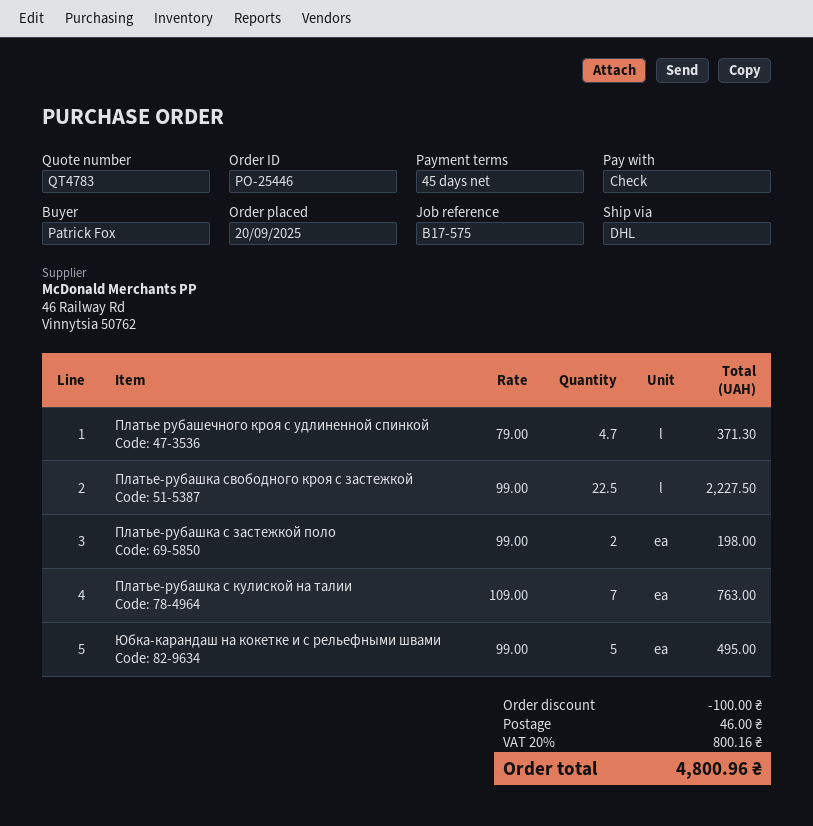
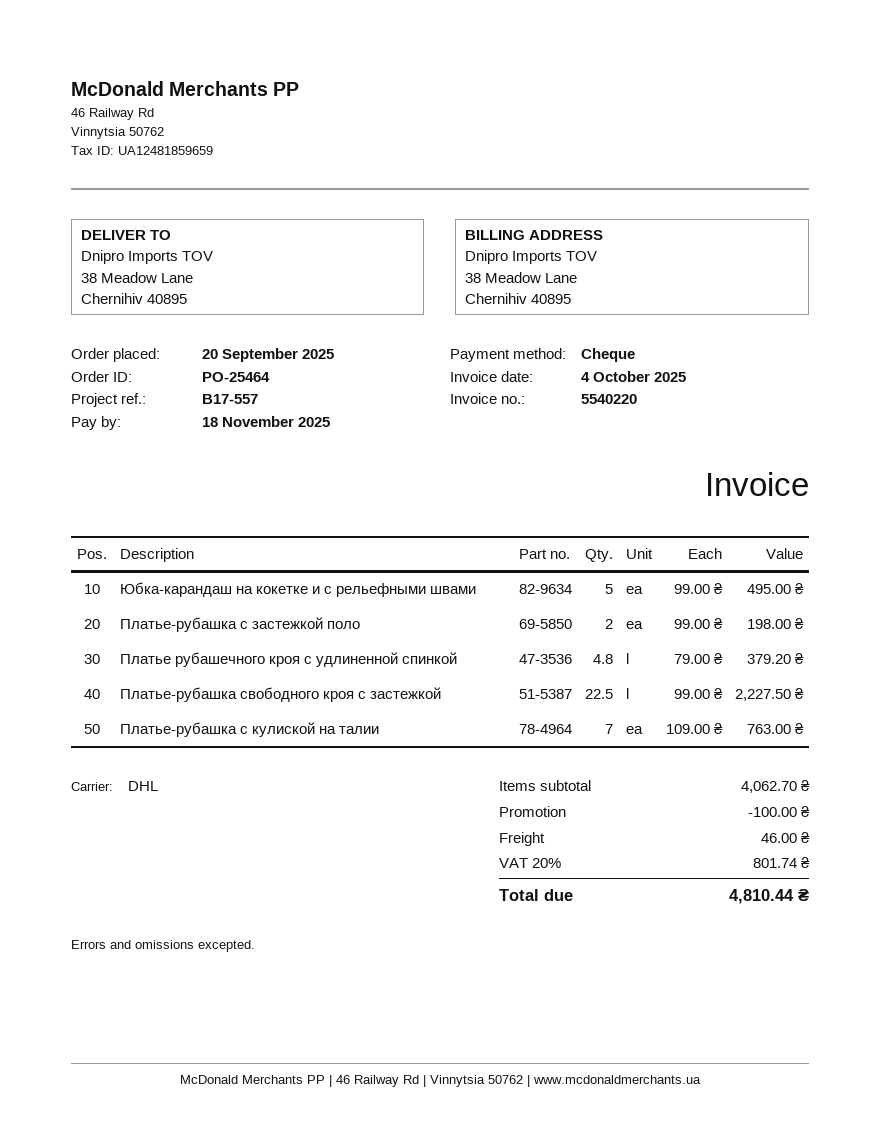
order number: PO-25446 -> PO-25464
reference: B17-575 -> B17-557
Платье рубашечного кроя с удлиненной спинкой: 4.7 x 79.00 = 371.30 -> 4.8 x 79.00 = 379.20
tax: 20% = 800.16 -> 20% = 801.74
total: 4800.96 -> 4810.44

